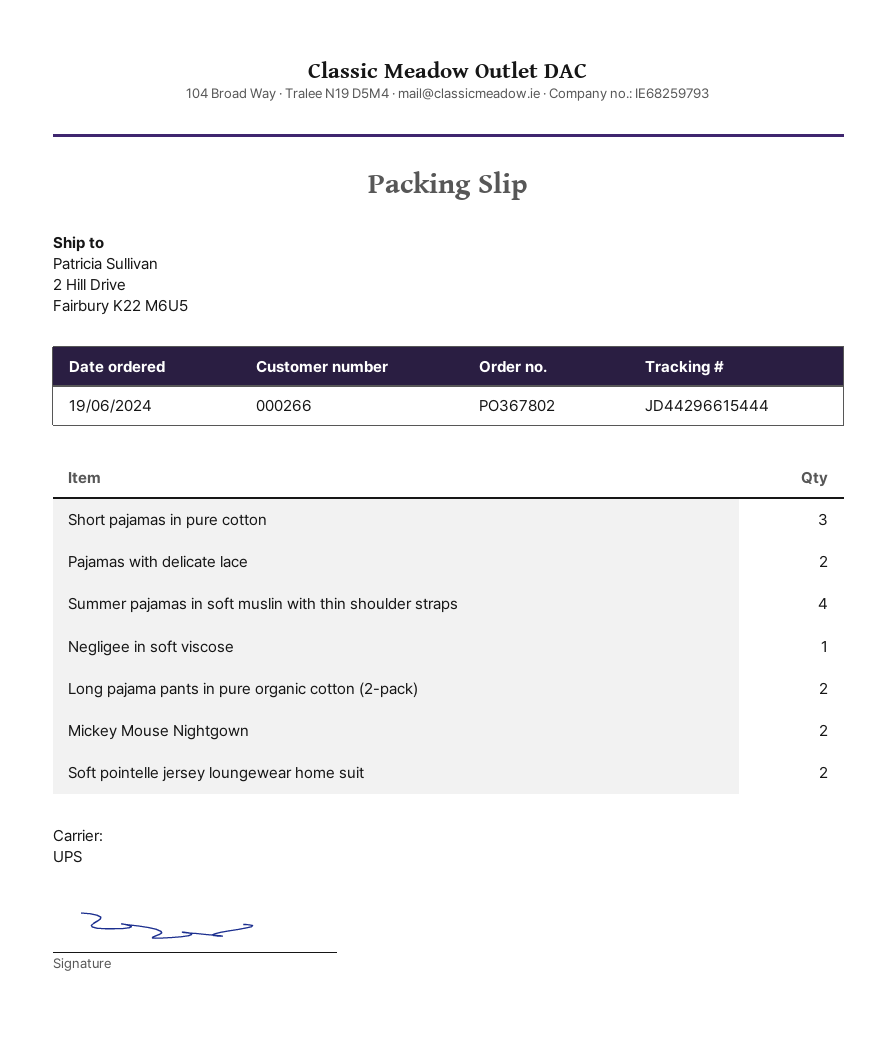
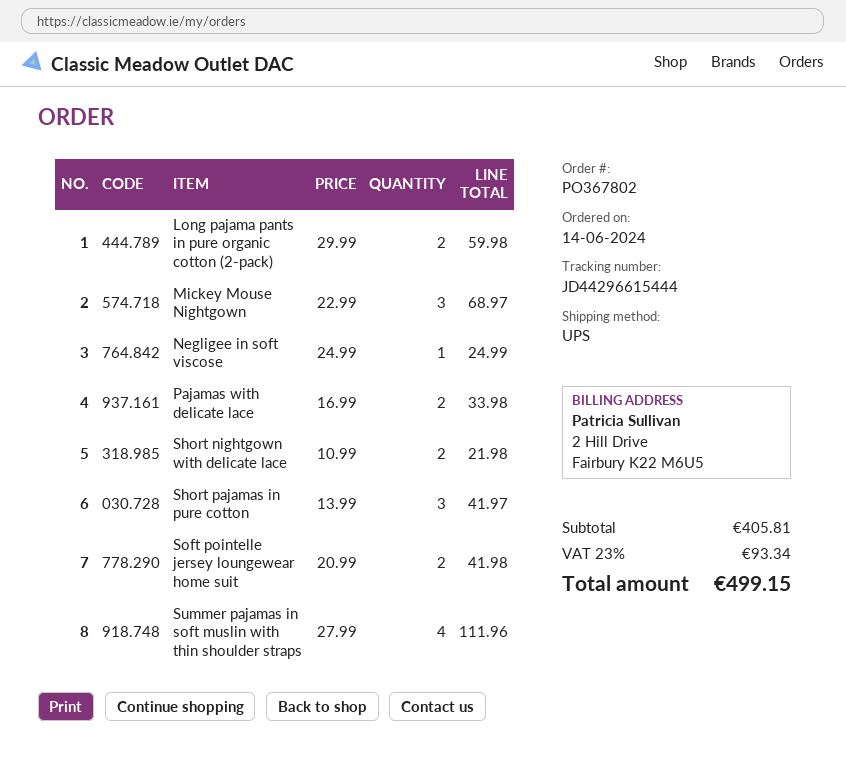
order date: 2024-06-19 -> 2024-06-14
Mickey Mouse Nightgown: 2 -> 3
Short nightgown with delicate lace: none -> 2

